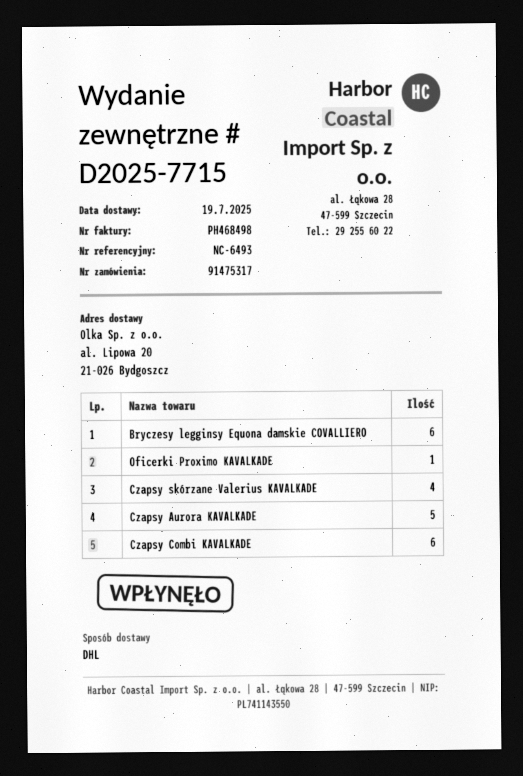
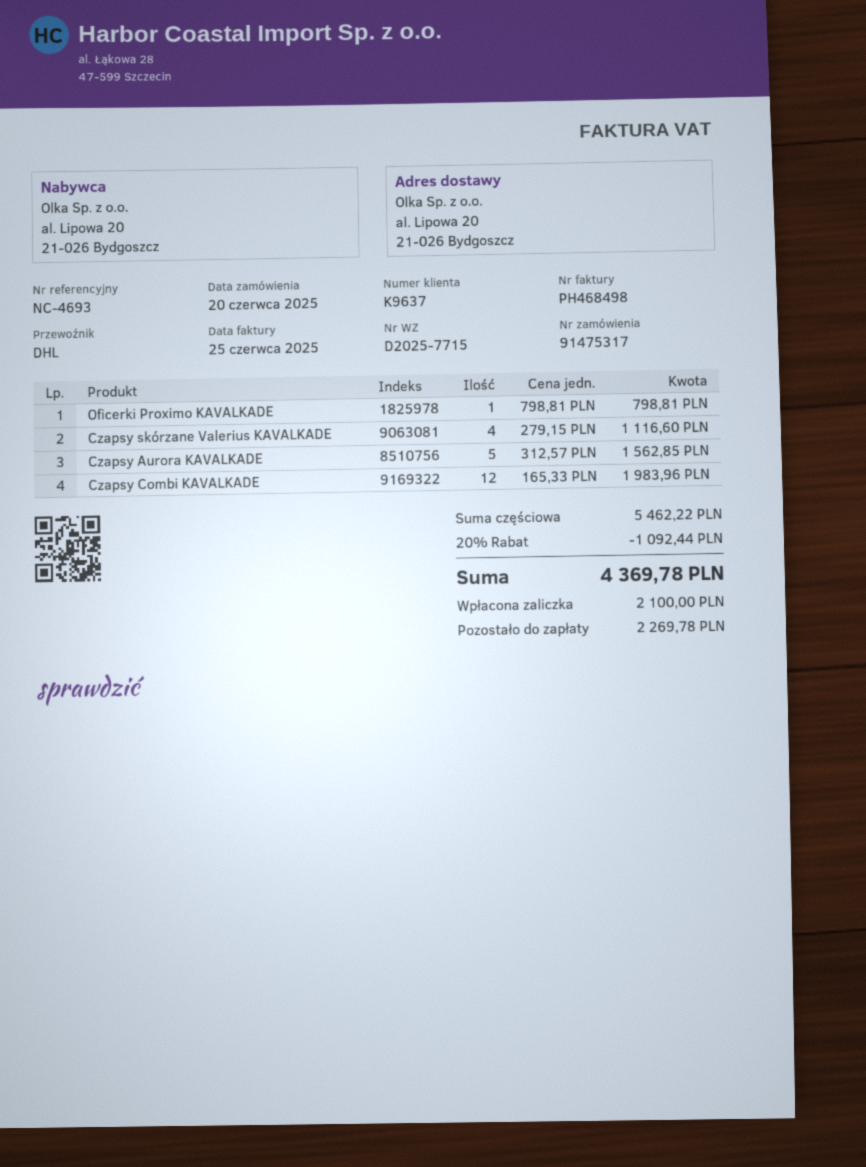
reference: NC-6493 -> NC-4693
Bryczesy legginsy Equona damskie COVALLIERO: 6 -> none
Czapsy Combi KAVALKADE: 6 -> 12

